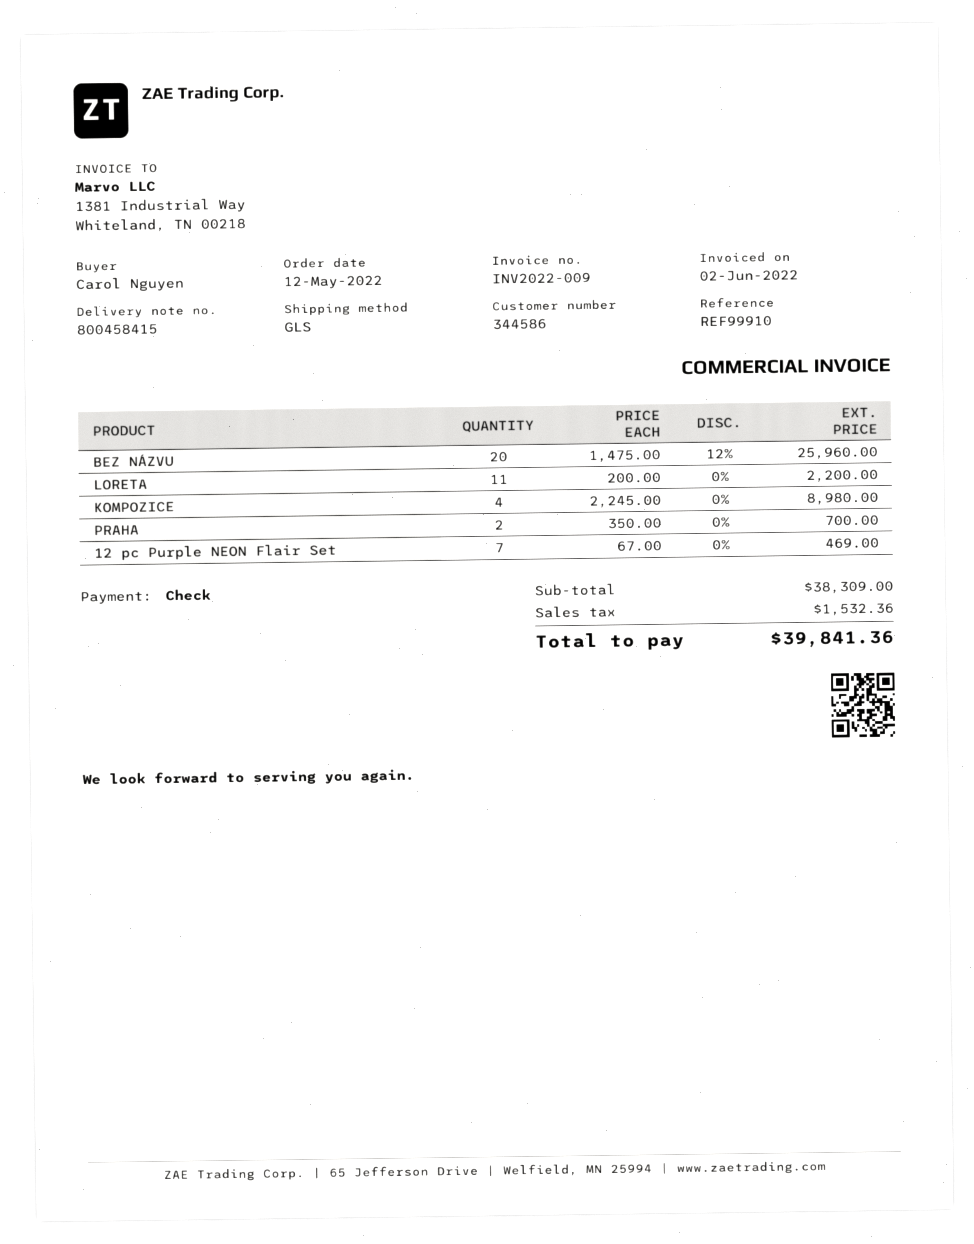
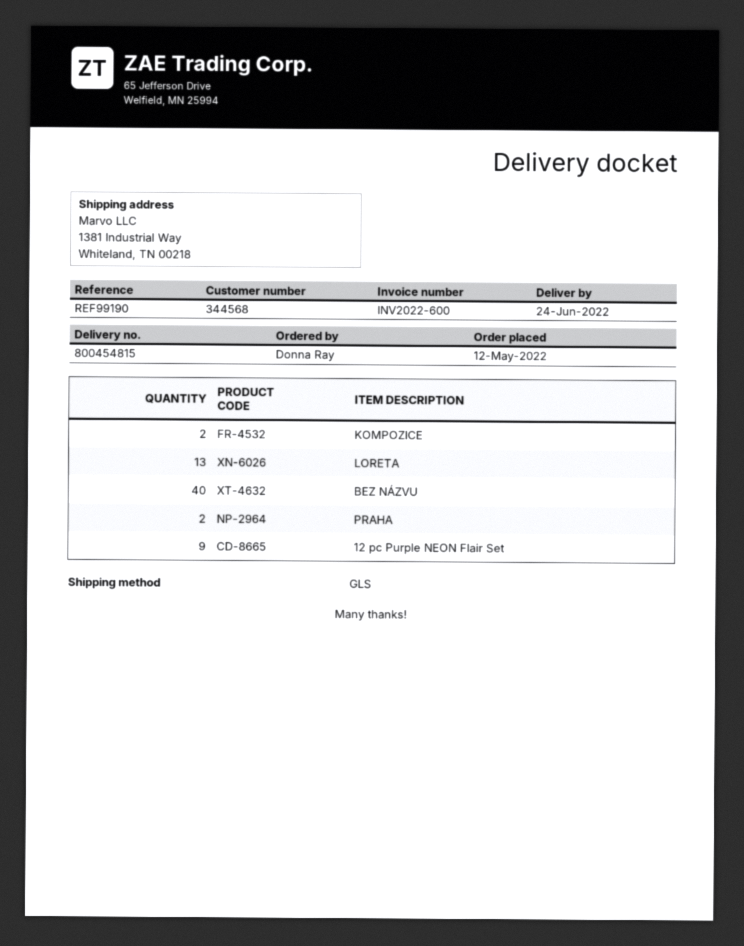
delivery note number: 800458415 -> 800454815
invoice number: INV2022-009 -> INV2022-600
customer number: 344586 -> 344568
reference: REF99910 -> REF99190
ordered by: Carol Nguyen -> Donna Ray
BEZ NÁZVU: 20 -> 40
LORETA: 11 -> 13
KOMPOZICE: 4 -> 2
12 pc Purple NEON Flair Set: 7 -> 9

